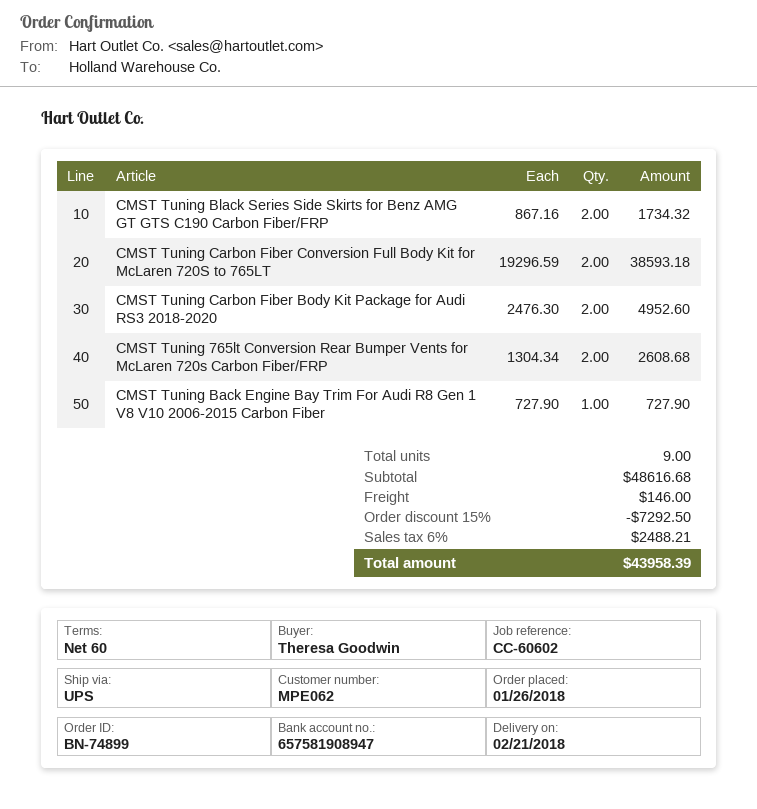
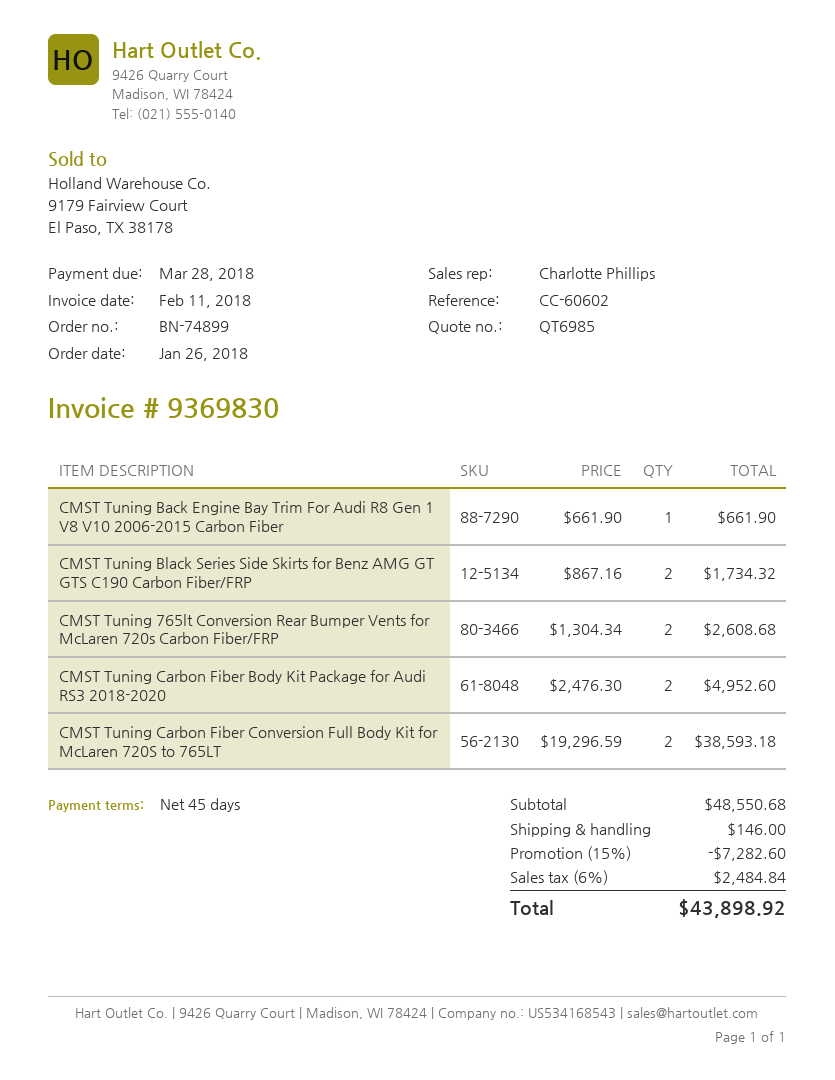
payment terms: 60 days -> 45 days
CMST Tuning Back Engine Bay Trim For Audi R8 Gen 1 V8 V10 2006-2015 Carbon Fiber: 1 x 727.90 = 727.90 -> 1 x 661.90 = 661.90
subtotal: 48616.68 -> 48550.68
discount: 15% = 7292.50 -> 15% = 7282.60
tax: 6% = 2488.21 -> 6% = 2484.84
total: 43958.39 -> 43898.92

